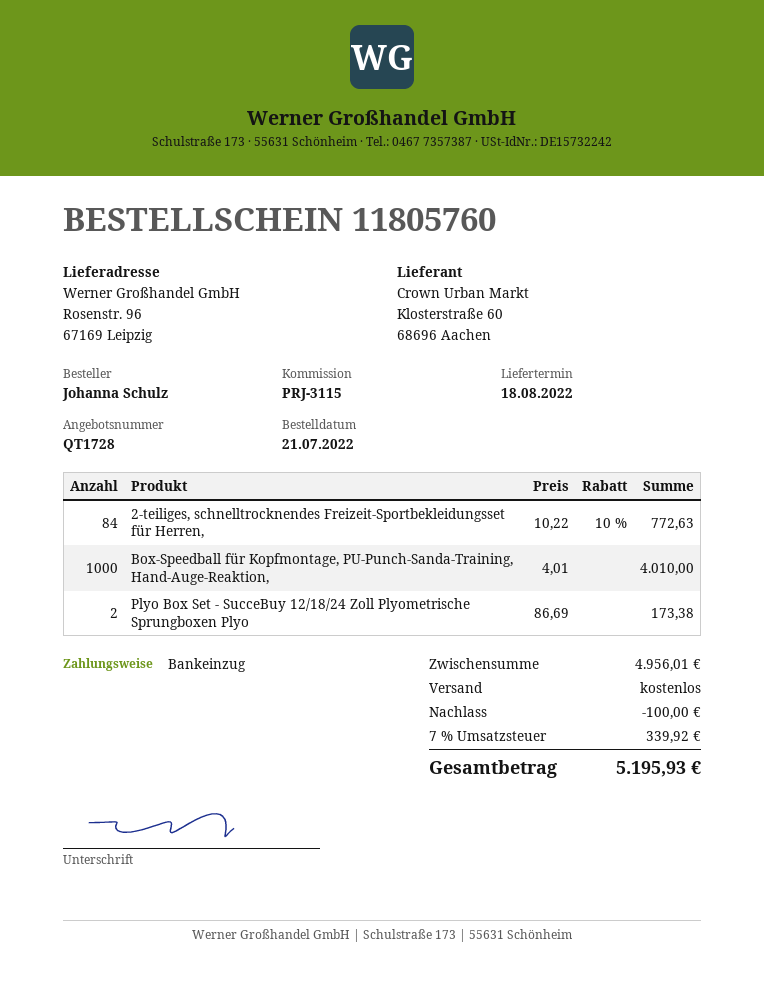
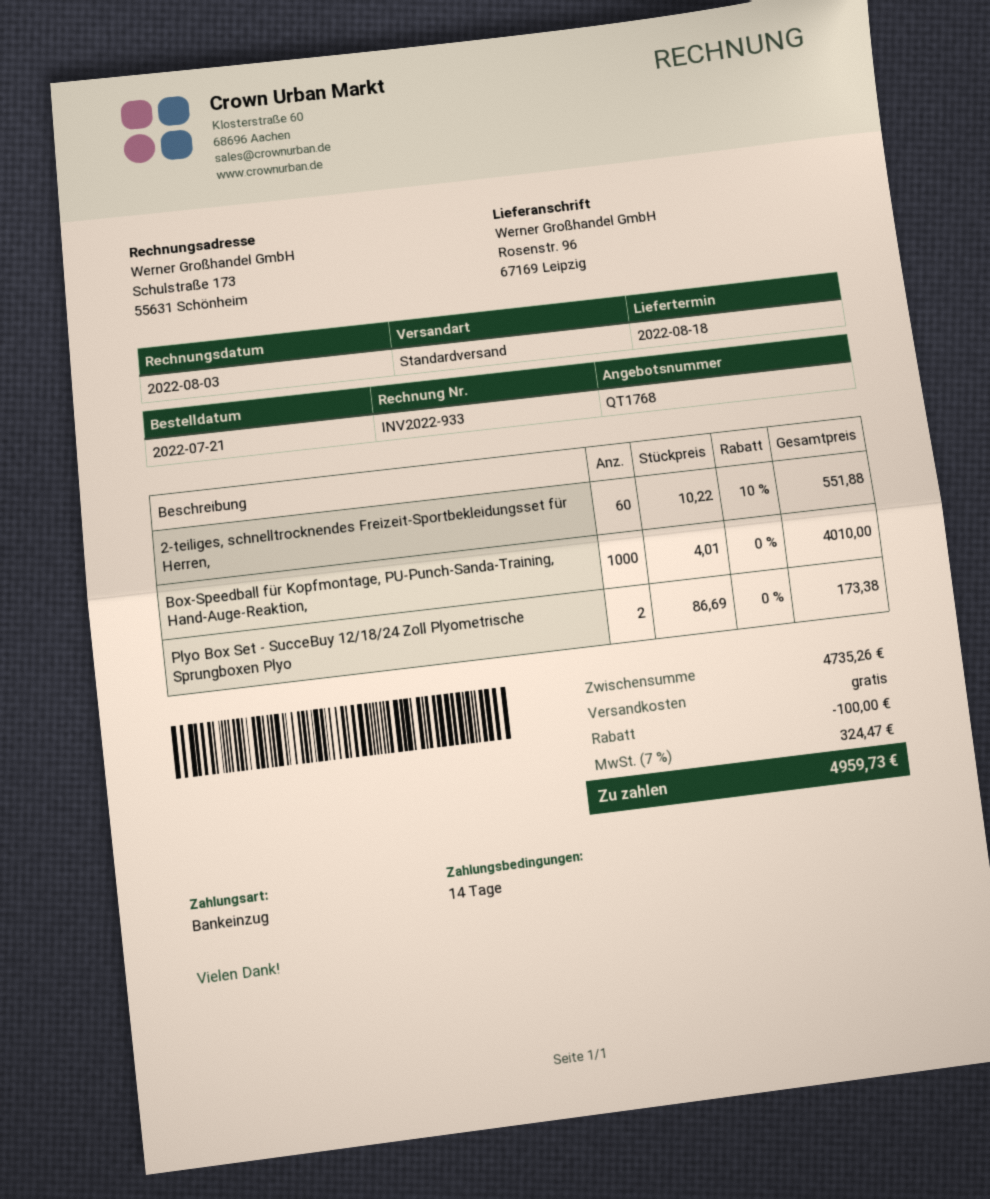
quote number: QT1728 -> QT1768
2-teiliges, schnelltrocknendes Freizeit-Sportbekleidungsset für Herren,: 84 x 10.22 - 10% = 772.63 -> 60 x 10.22 - 10% = 551.88
subtotal: 4956.01 -> 4735.26
tax: 7% = 339.92 -> 7% = 324.47
total: 5195.93 -> 4959.73

